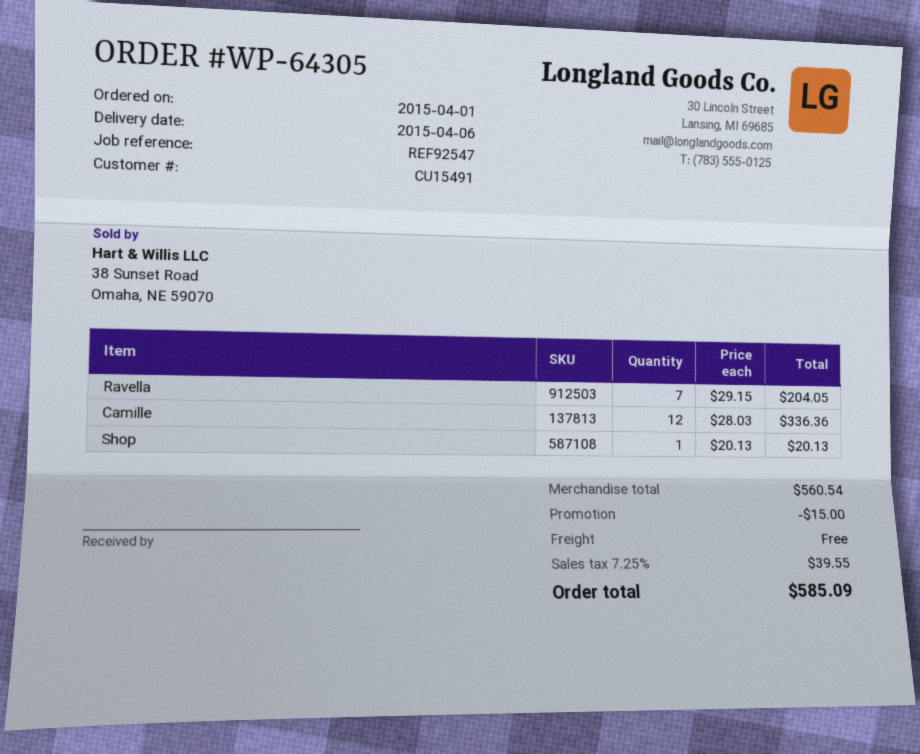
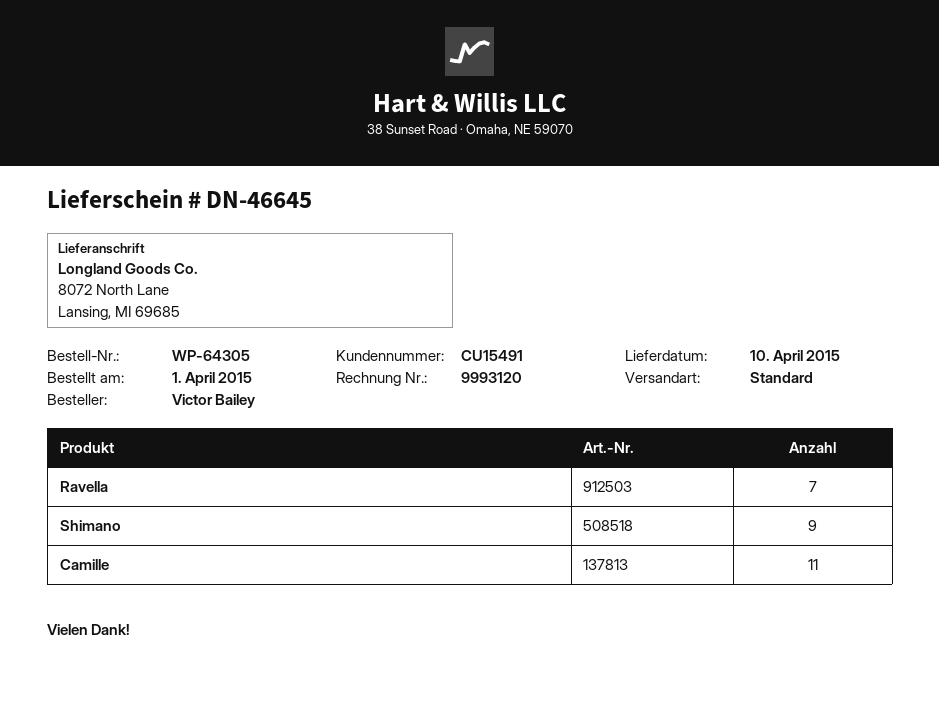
delivery date: 2015-04-06 -> 2015-04-10
Camille: 12 -> 11
Shop: 1 -> none
Shimano: none -> 9

